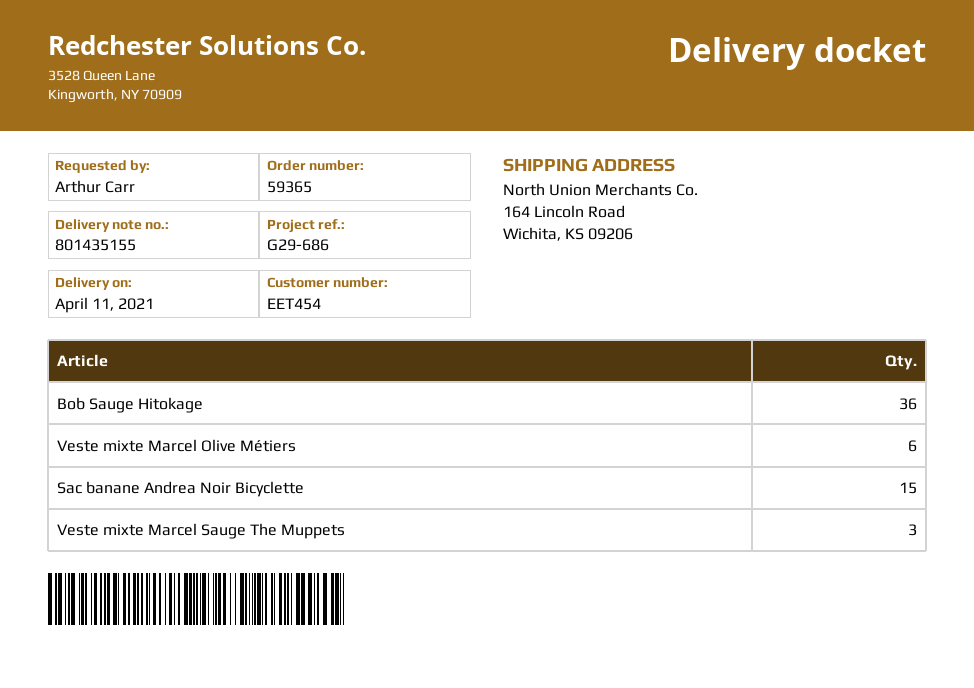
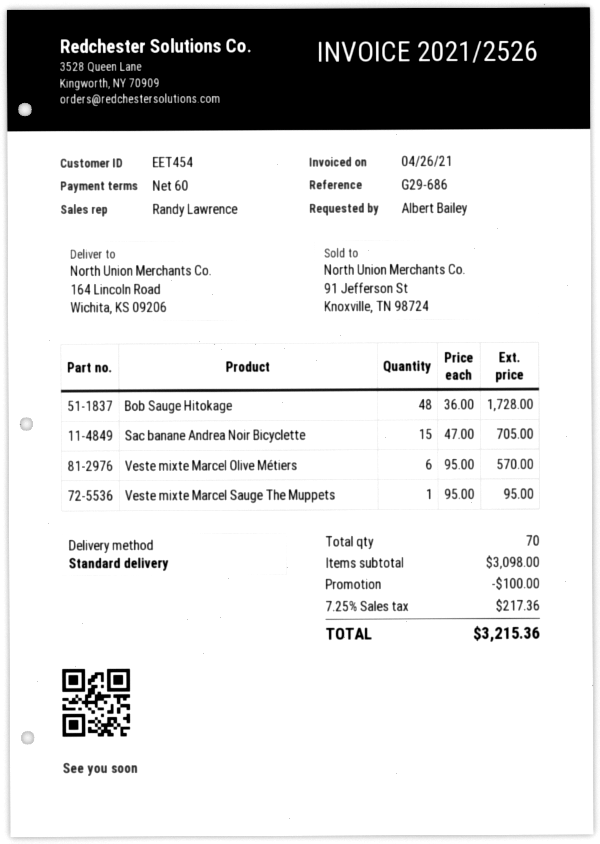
ordered by: Arthur Carr -> Albert Bailey
Bob Sauge Hitokage: 36 -> 48
Veste mixte Marcel Sauge The Muppets: 3 -> 1

